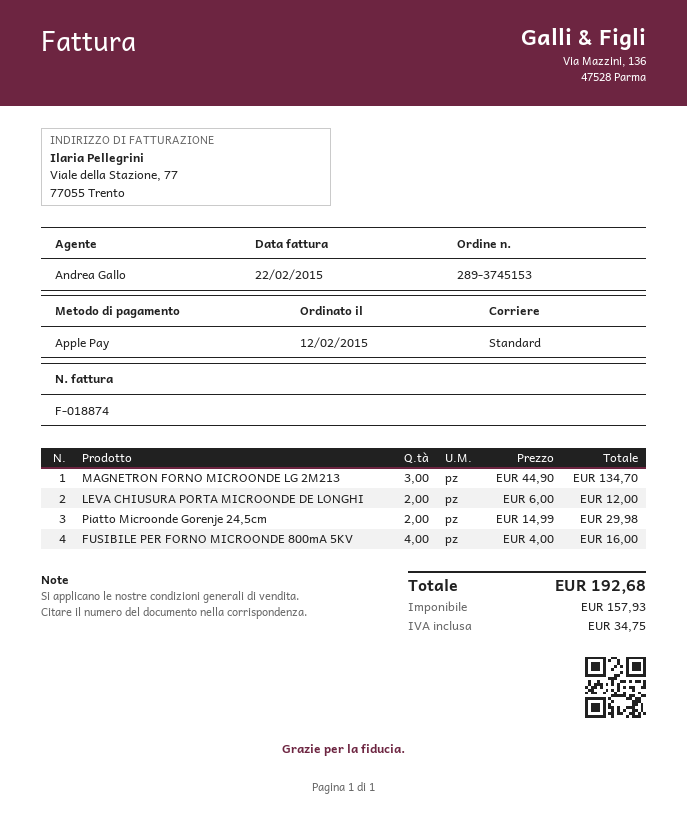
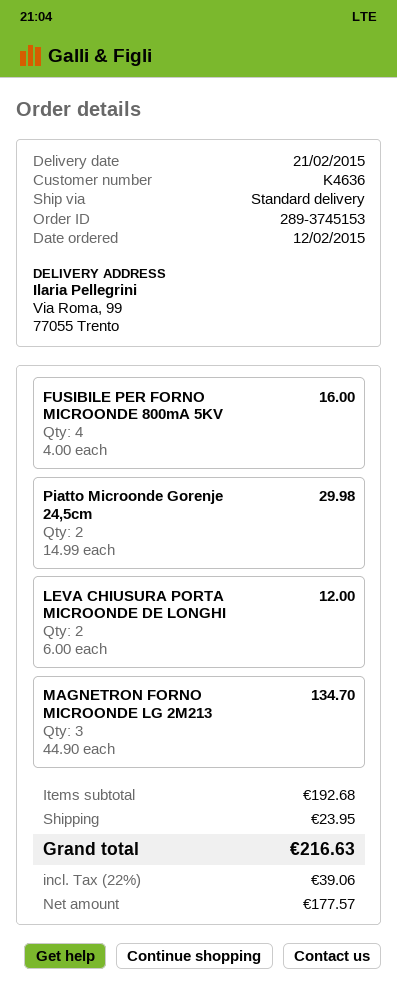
shipping: none -> 23.95
net: 157.93 -> 177.57
tax: 34.75 -> 39.06
total: 192.68 -> 216.63

